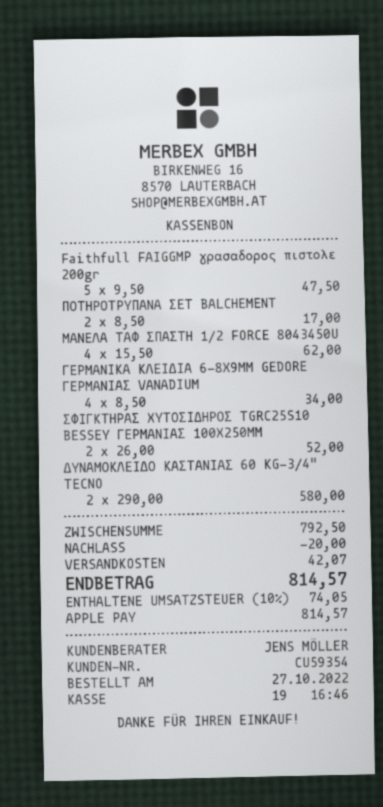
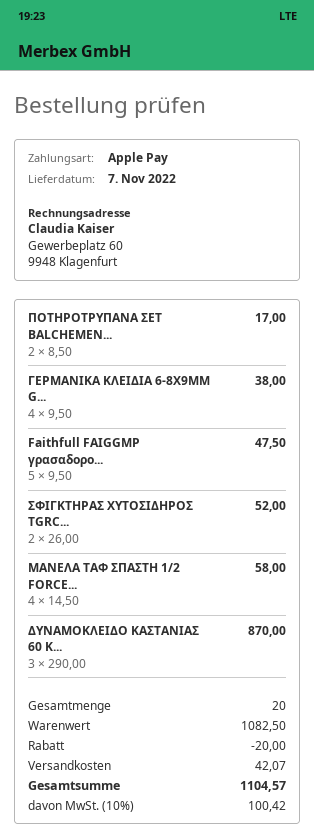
ΜΑΝΕΛΑ ΤΑΦ ΣΠΑΣΤΗ 1/2 FORCE 8043450U: 4 x 15.50 = 62.00 -> 4 x 14.50 = 58.00
ΓΕΡΜΑΝΙΚΑ ΚΛΕΙΔΙΑ 6-8Χ9ΜΜ GEDORE ΓΕΡΜΑΝΙΑΣ VANADIUM: 4 x 8.50 = 34.00 -> 4 x 9.50 = 38.00
ΔΥΝΑΜΟΚΛΕΙΔΟ ΚΑΣΤΑΝΙΑΣ 60 ΚG-3/4" TECNO: 2 x 290.00 = 580.00 -> 3 x 290.00 = 870.00
subtotal: 792.50 -> 1082.50
tax: 10% = 74.05 -> 10% = 100.42
total: 814.57 -> 1104.57

